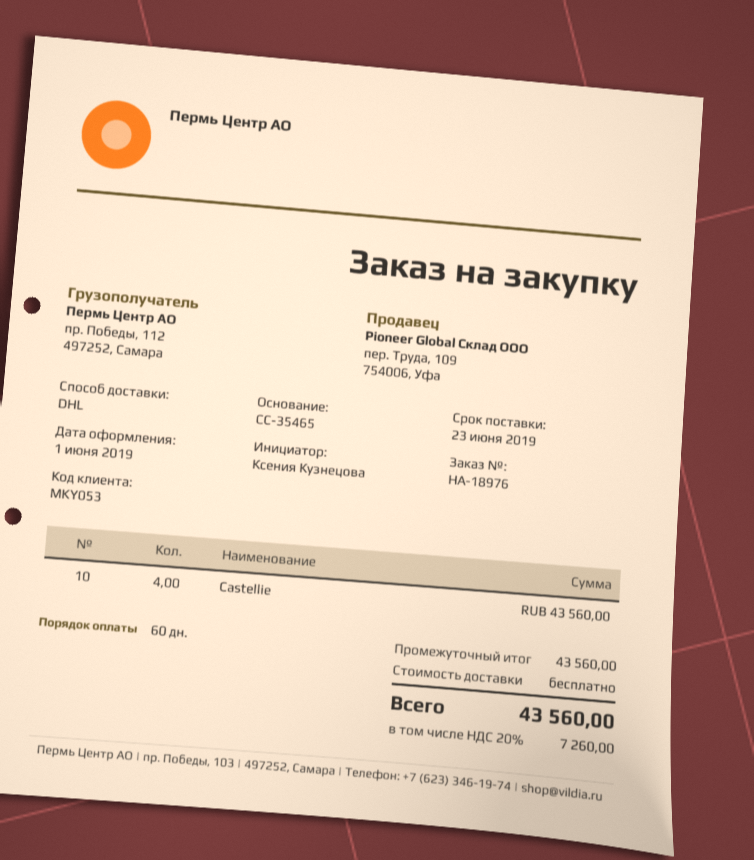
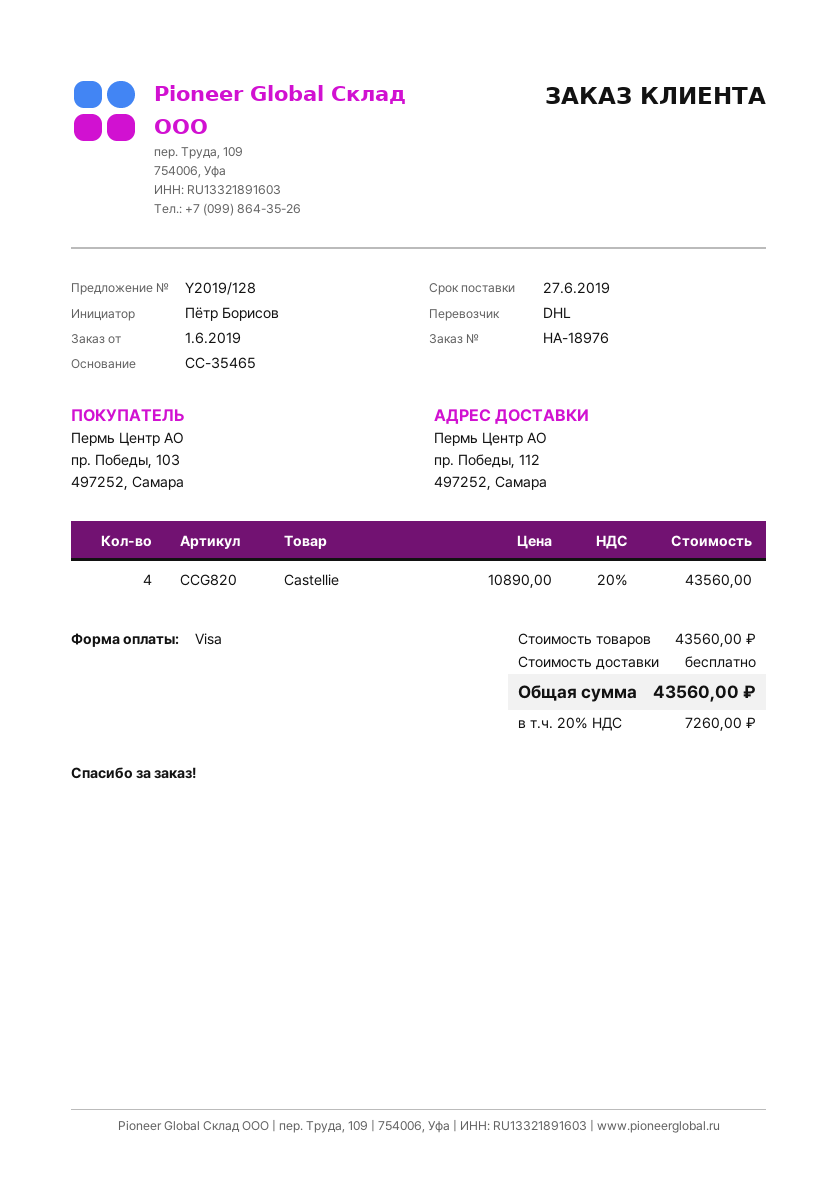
delivery date: 2019-06-23 -> 2019-06-27
ordered by: Ксения Кузнецова -> Пётр Борисов

